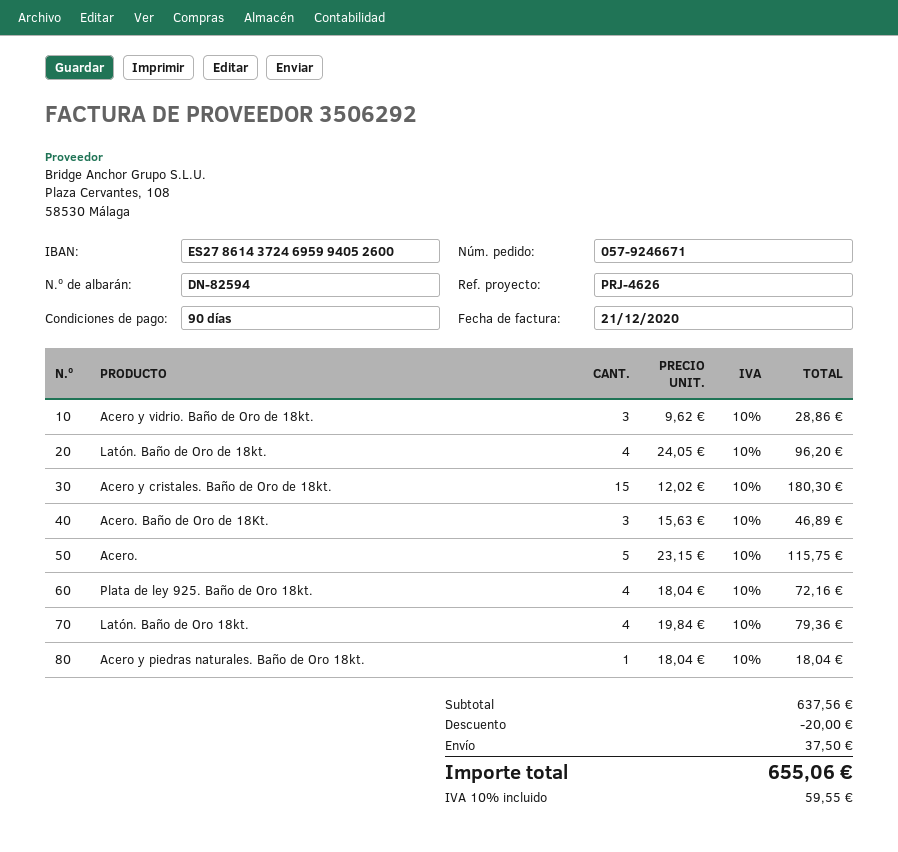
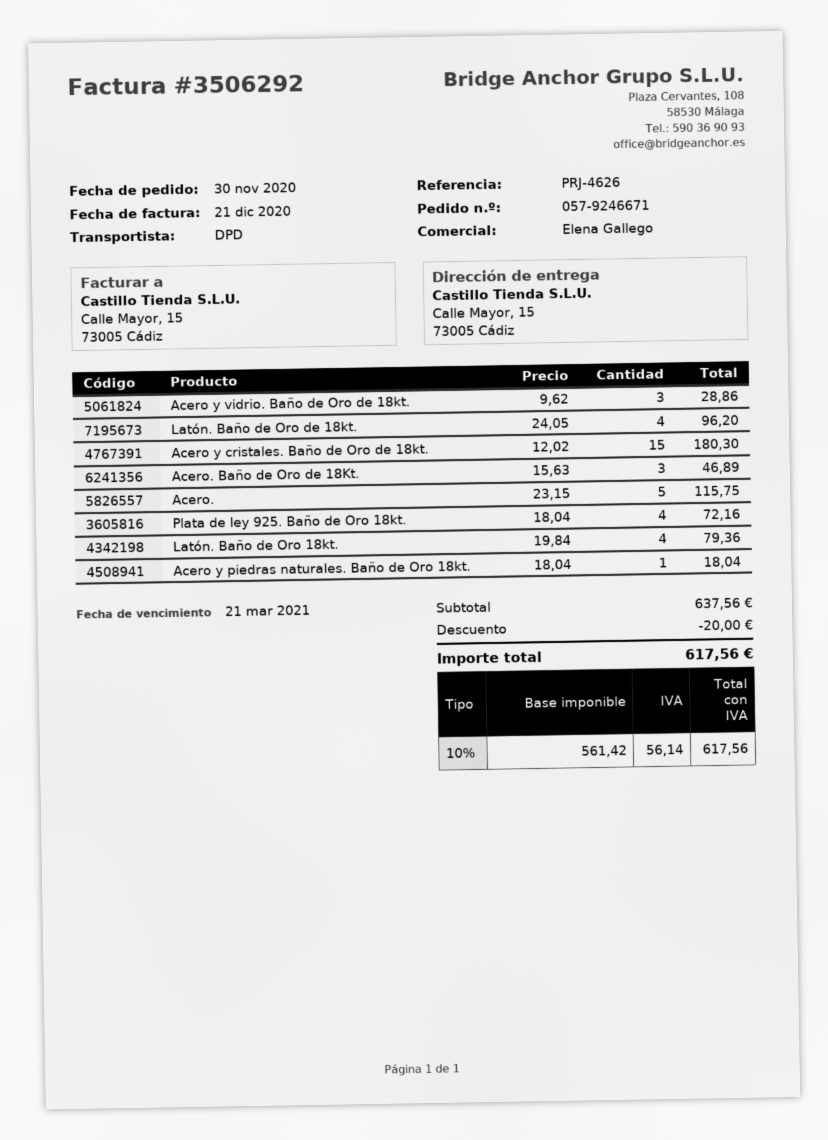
shipping: 37.50 -> none
tax: 10% = 59.55 -> 10% = 56.14
total: 655.06 -> 617.56

